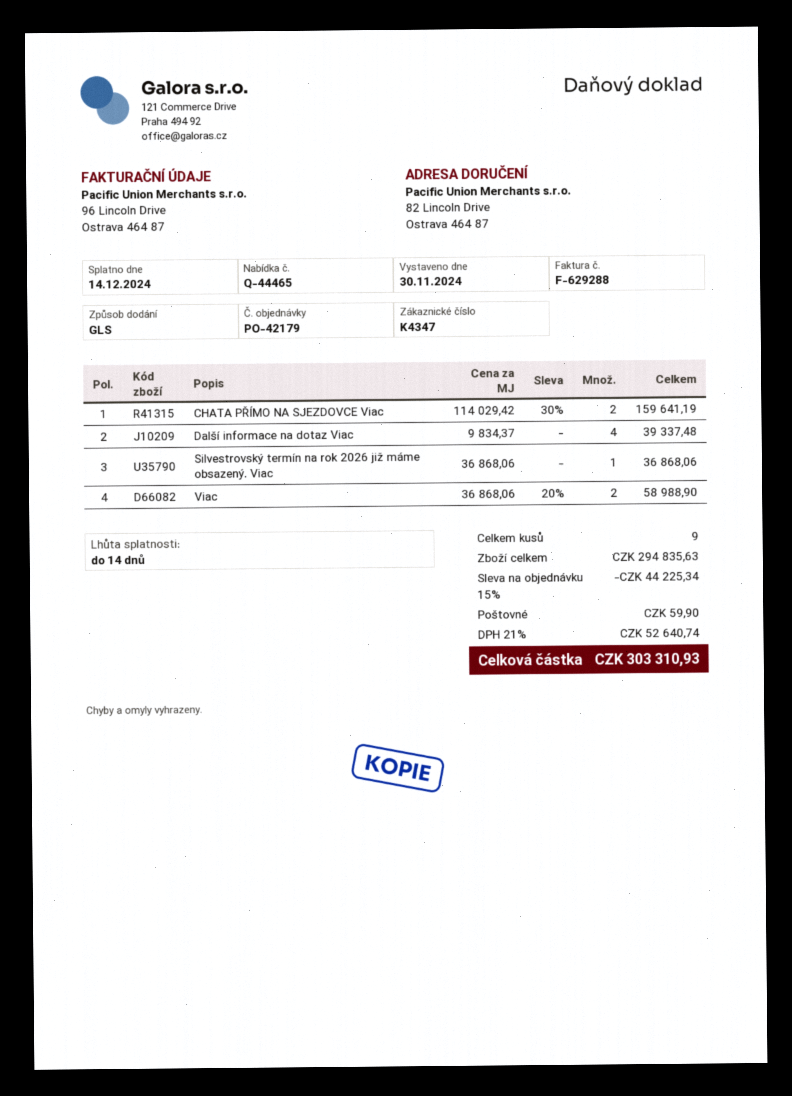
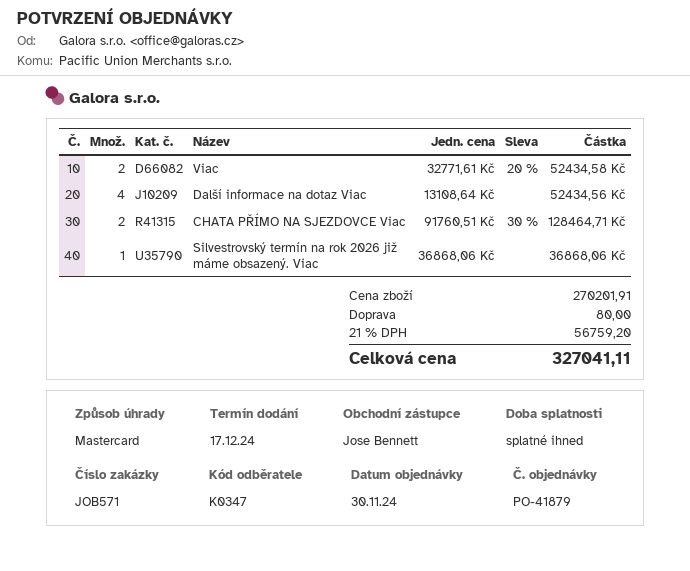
order number: PO-42179 -> PO-41879
payment terms: 14 days -> on receipt
customer number: K4347 -> K0347
CHATA PŘÍMO NA SJEZDOVCE Viac: 2 x 114029.42 - 30% = 159641.19 -> 2 x 91760.51 - 30% = 128464.71
Další informace na dotaz Viac: 4 x 9834.37 = 39337.48 -> 4 x 13108.64 = 52434.56
Viac: 2 x 36868.06 - 20% = 58988.90 -> 2 x 32771.61 - 20% = 52434.58
subtotal: 294835.63 -> 270201.91
discount: 15% = 44225.34 -> none
shipping: 59.90 -> 80.00
tax: 21% = 52640.74 -> 21% = 56759.20
total: 303310.93 -> 327041.11

